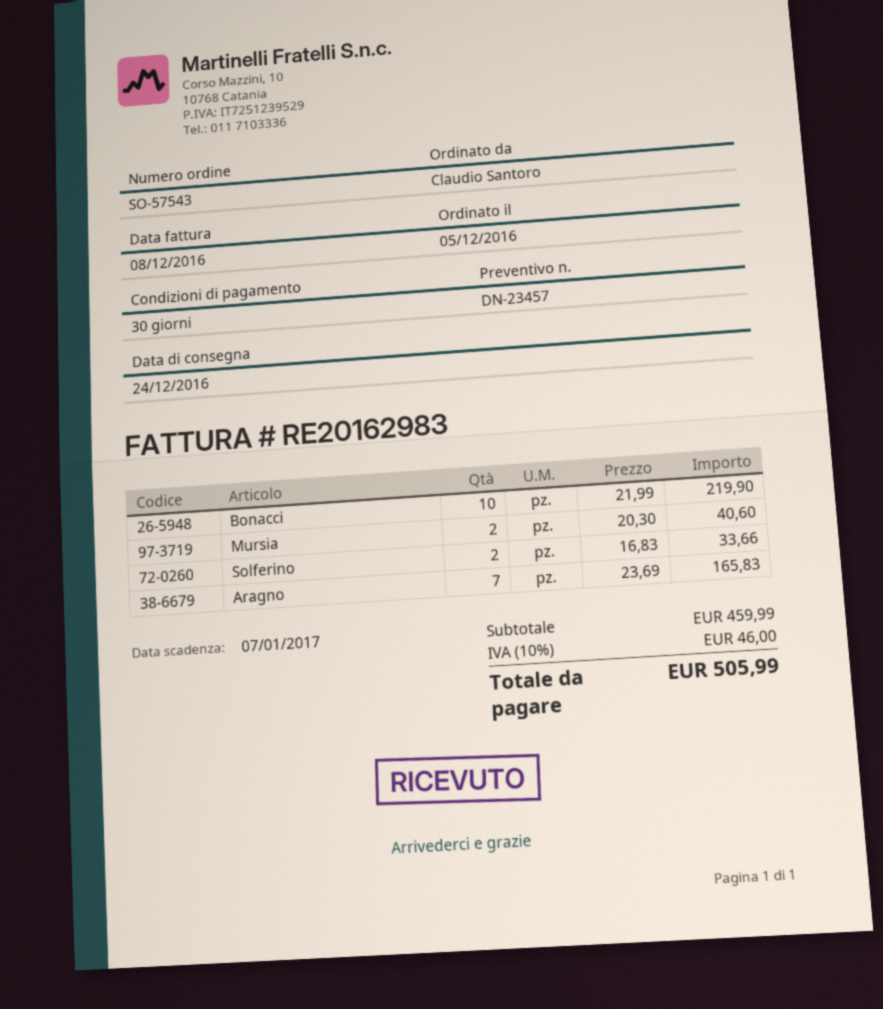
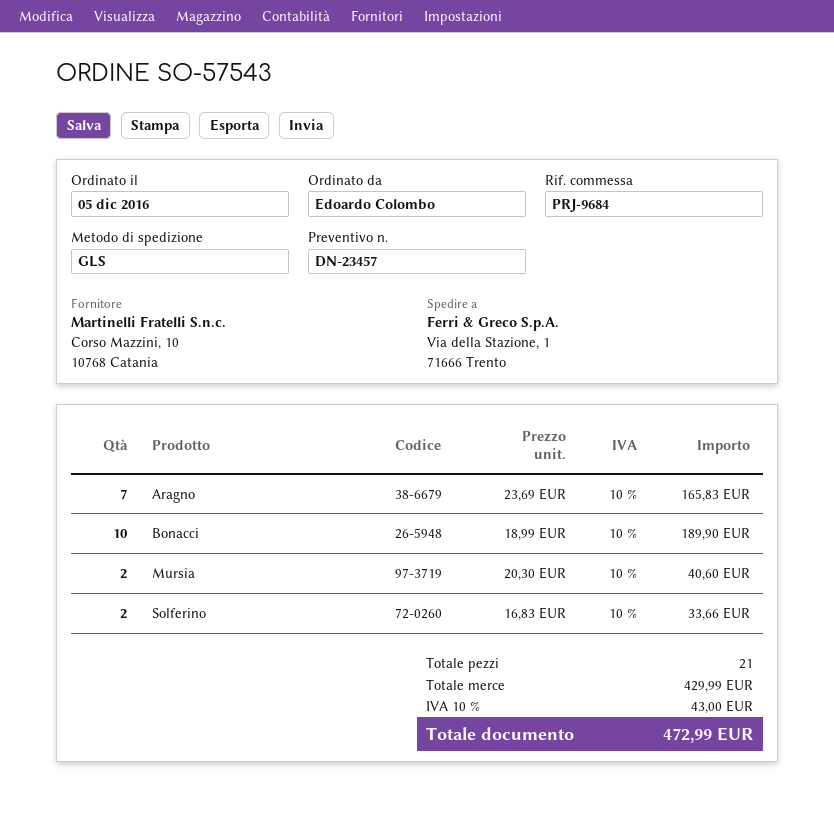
ordered by: Claudio Santoro -> Edoardo Colombo
Bonacci: 10 x 21.99 = 219.90 -> 10 x 18.99 = 189.90
subtotal: 459.99 -> 429.99
tax: 10% = 46.00 -> 10% = 43.00
total: 505.99 -> 472.99

